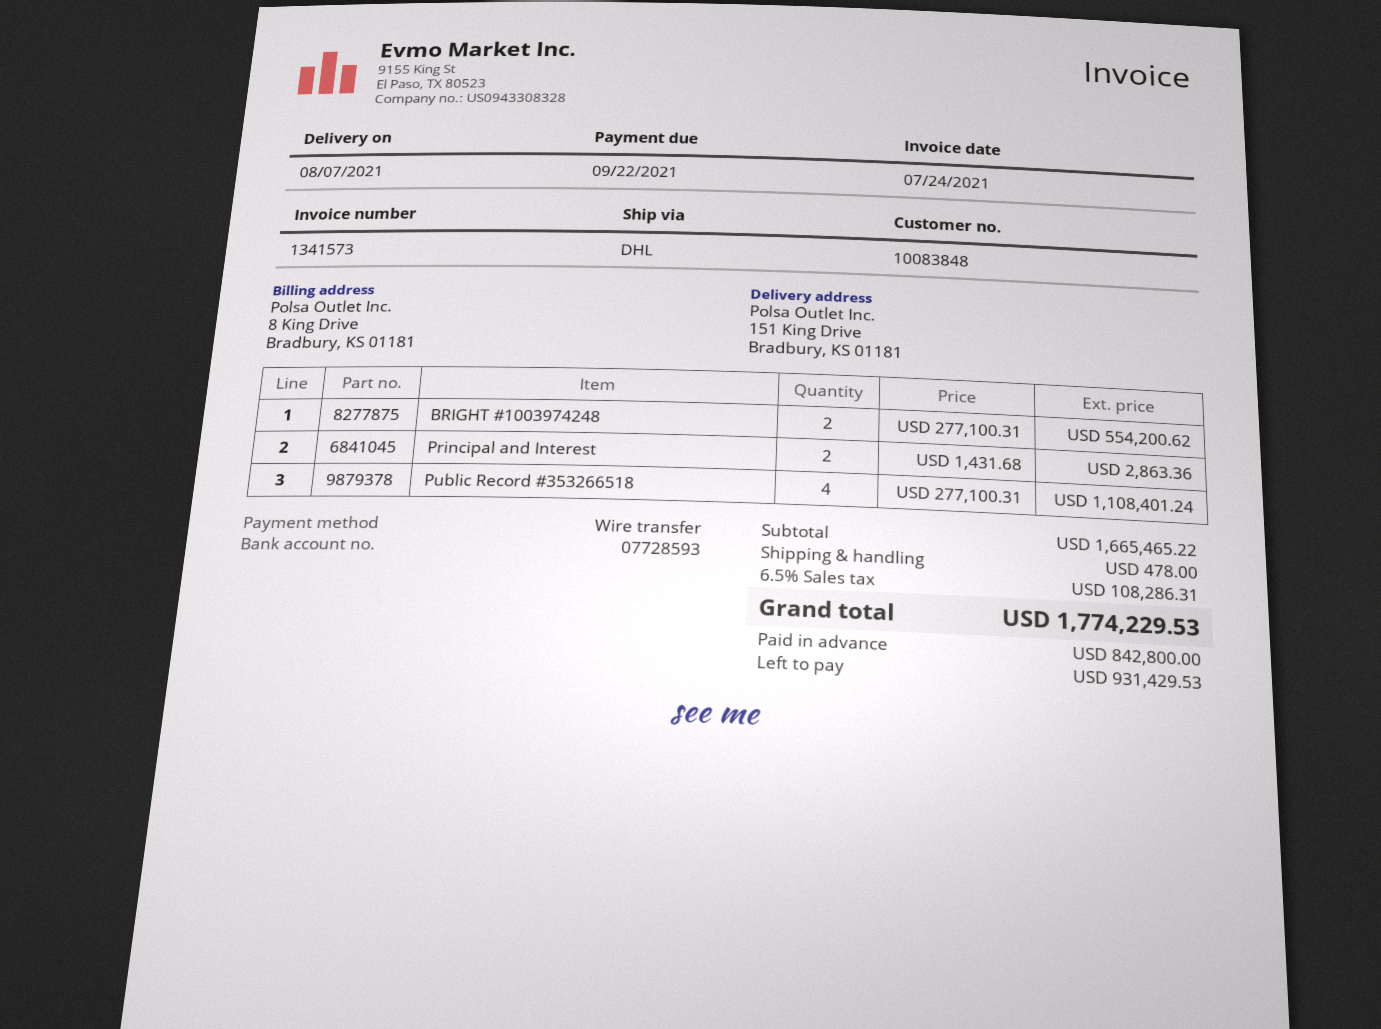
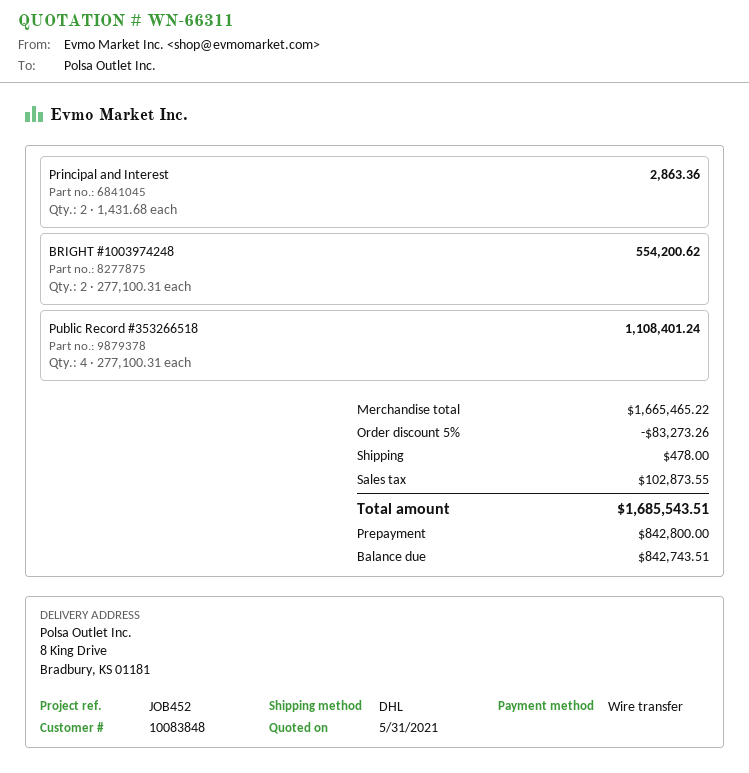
ship to: 151 King Drive, Bradbury, KS 01181 -> 8 King Drive, Bradbury, KS 01181
discount: none -> 5% = 83273.26
tax: 108286.31 -> 102873.55
total: 1774229.53 -> 1685543.51
balance: 931429.53 -> 842743.51

